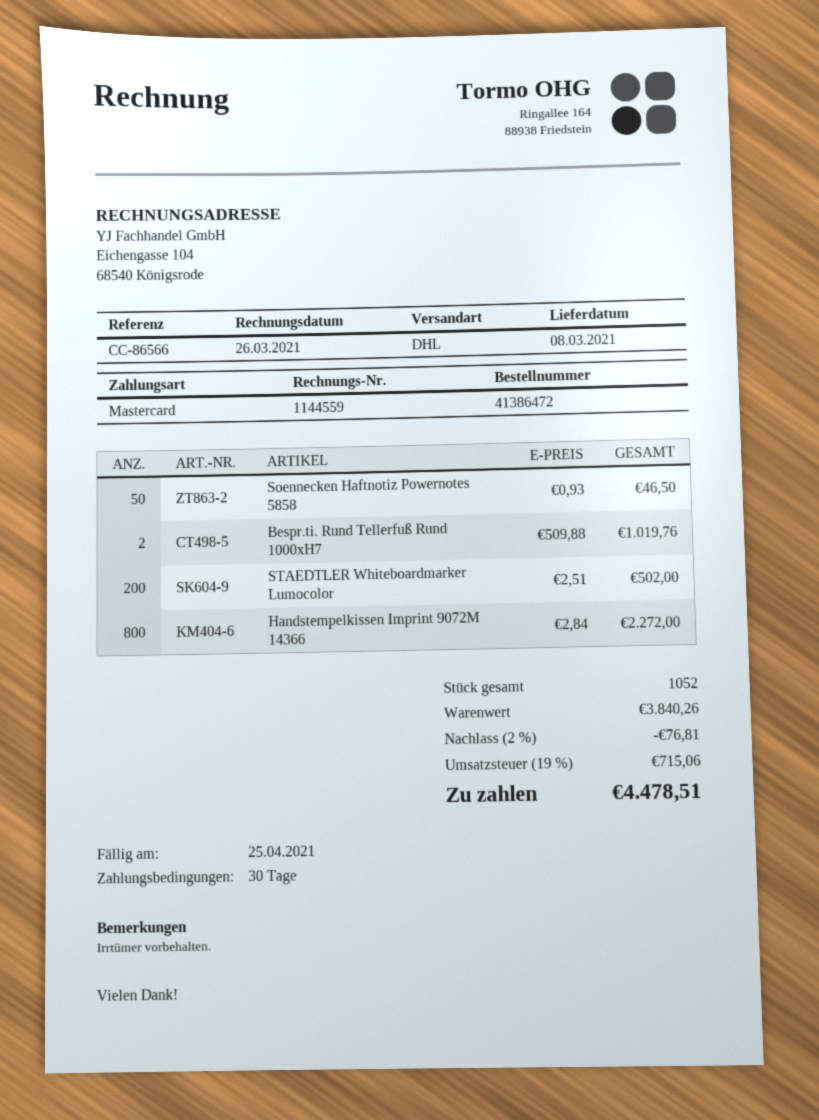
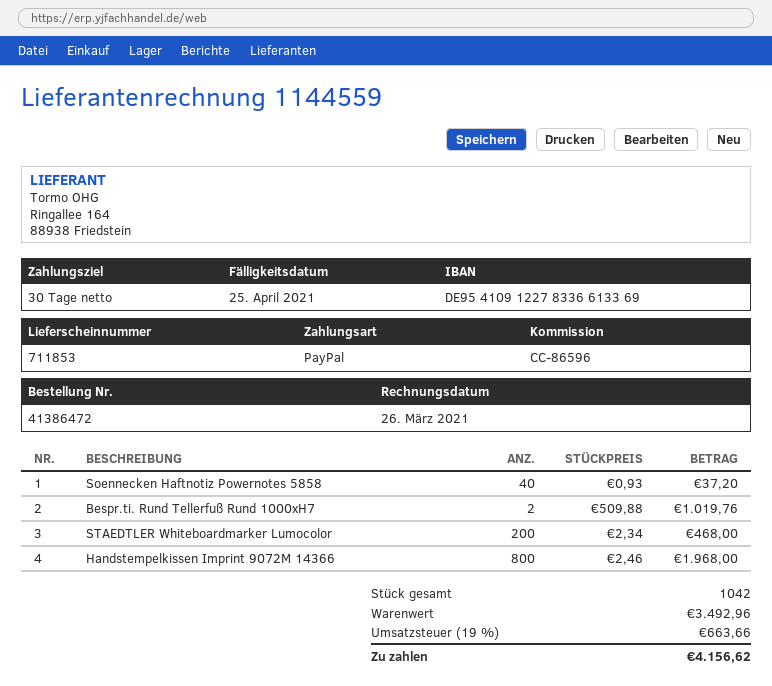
reference: CC-86566 -> CC-86596
payment method: Mastercard -> PayPal
Soennecken Haftnotiz Powernotes 5858: 50 x 0.93 = 46.50 -> 40 x 0.93 = 37.20
STAEDTLER Whiteboardmarker Lumocolor: 200 x 2.51 = 502.00 -> 200 x 2.34 = 468.00
Handstempelkissen Imprint 9072M 14366: 800 x 2.84 = 2272.00 -> 800 x 2.46 = 1968.00
total quantity: 1052 -> 1042
subtotal: 3840.26 -> 3492.96
discount: 2% = 76.81 -> none
tax: 19% = 715.06 -> 19% = 663.66
total: 4478.51 -> 4156.62

